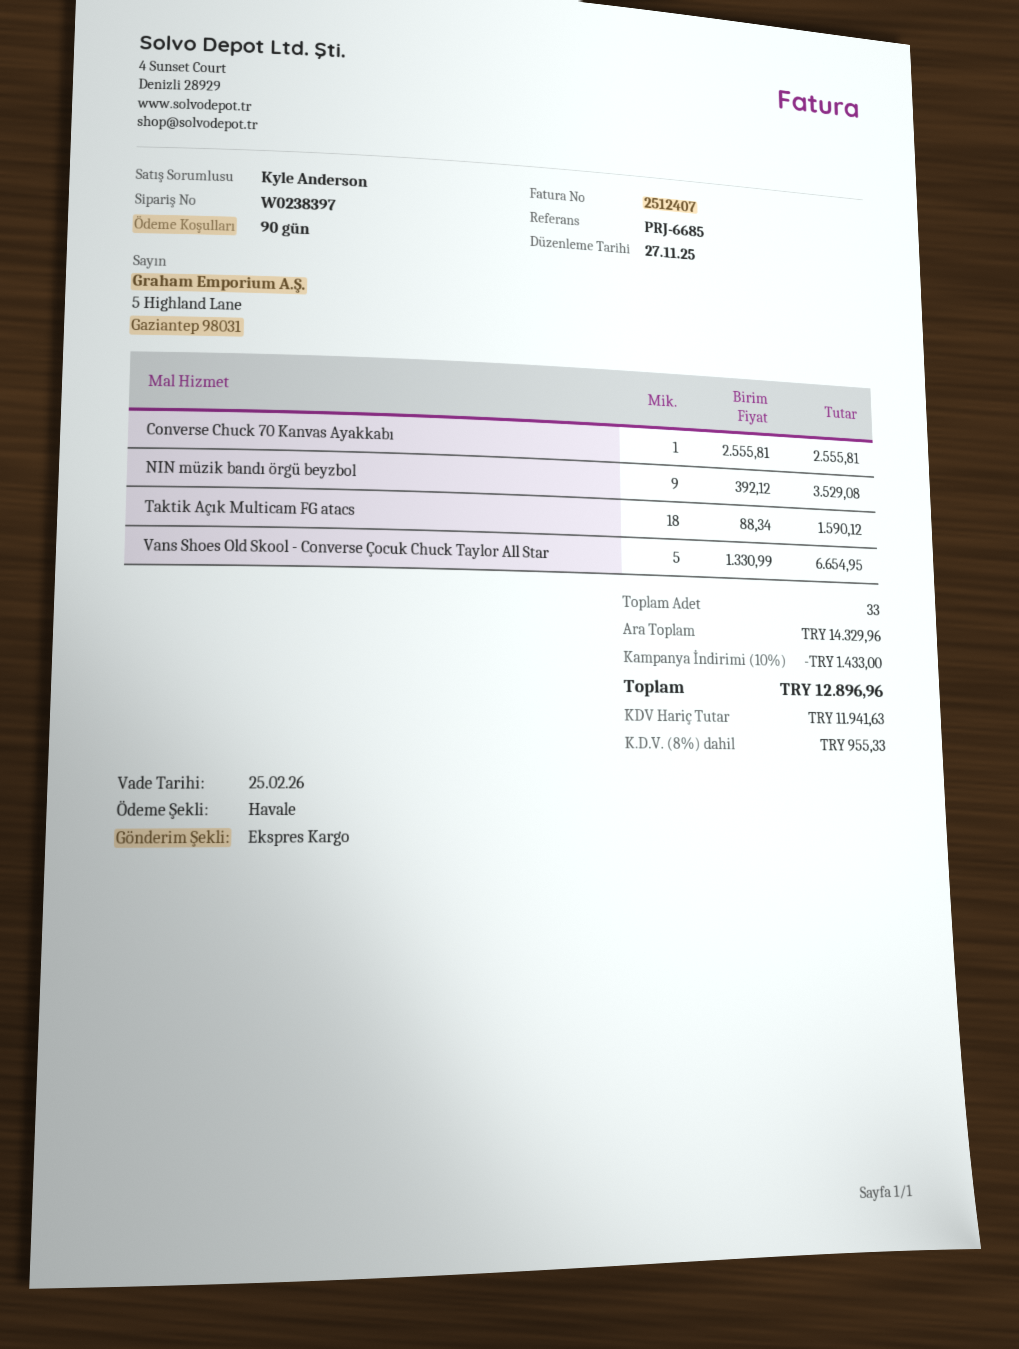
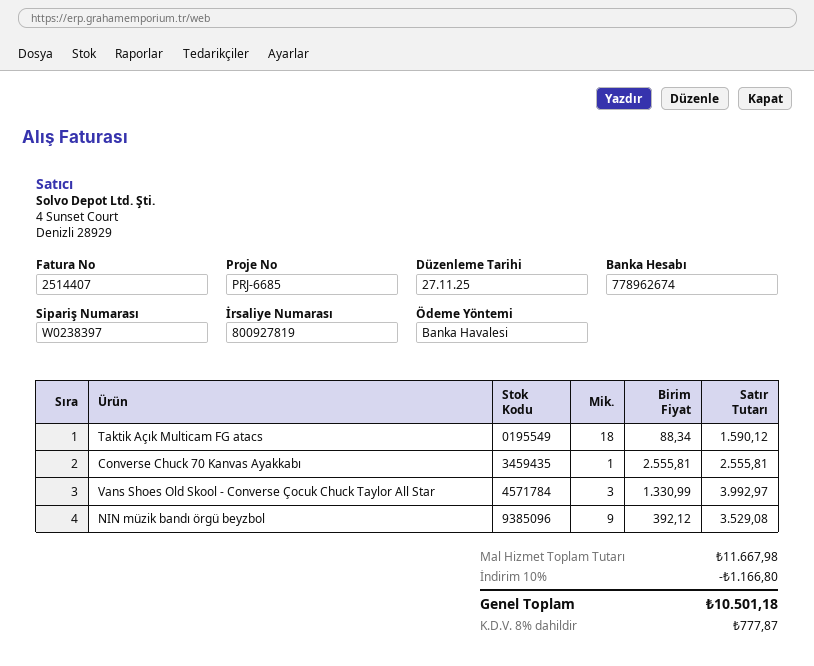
invoice number: 2512407 -> 2514407
Vans Shoes Old Skool - Converse Çocuk Chuck Taylor All Star: 5 x 1330.99 = 6654.95 -> 3 x 1330.99 = 3992.97
subtotal: 14329.96 -> 11667.98
discount: 10% = 1433.00 -> 10% = 1166.80
tax: 8% = 955.33 -> 8% = 777.87
total: 12896.96 -> 10501.18

